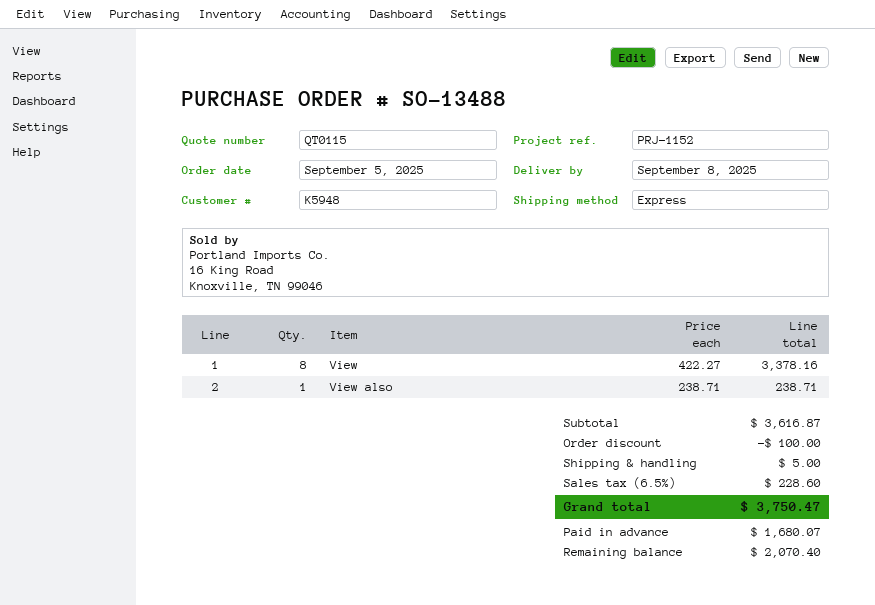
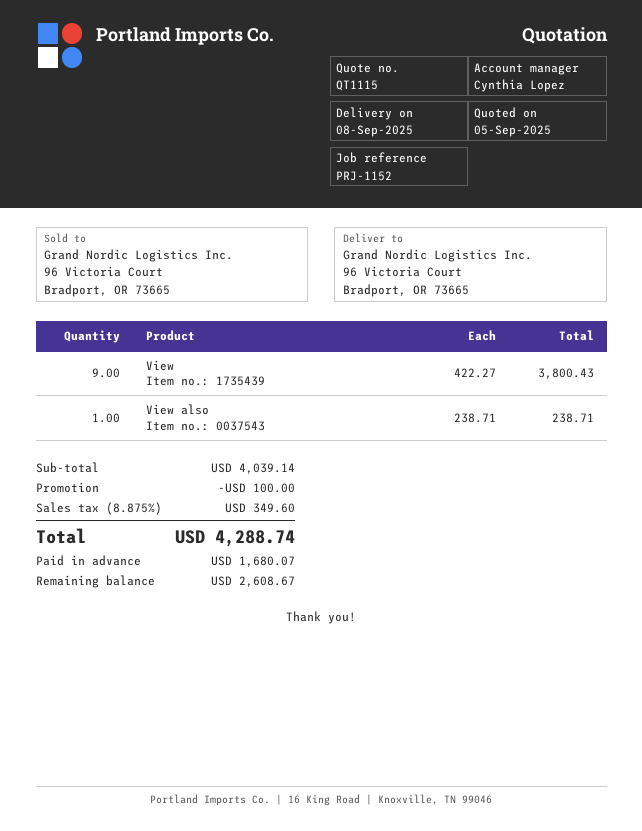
quote number: QT0115 -> QT1115
View: 8 x 422.27 = 3378.16 -> 9 x 422.27 = 3800.43
subtotal: 3616.87 -> 4039.14
shipping: 5.00 -> none
tax: 6.5% = 228.60 -> 8.875% = 349.60
total: 3750.47 -> 4288.74
balance: 2070.40 -> 2608.67

